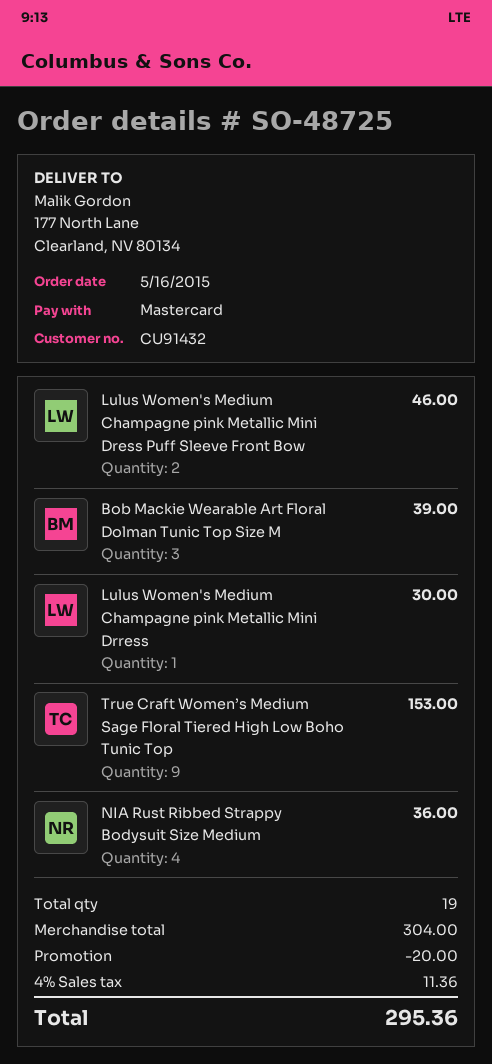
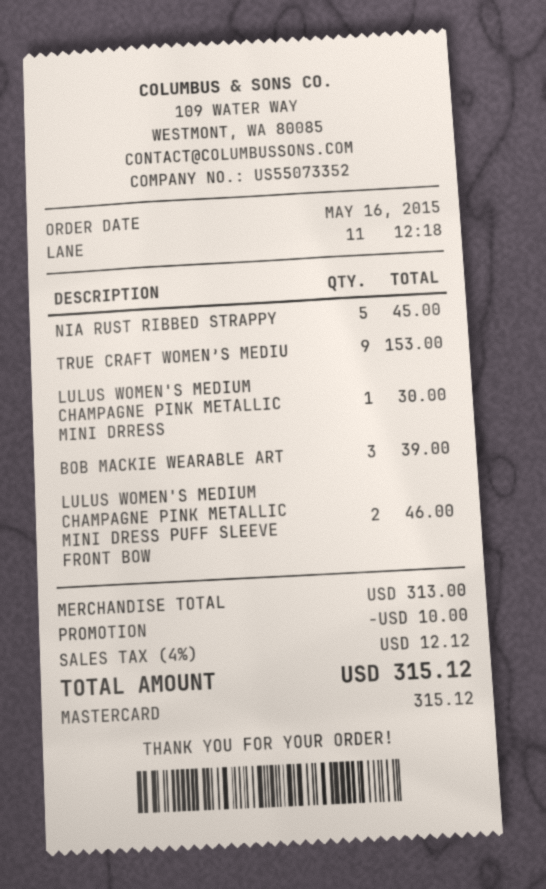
NIA Rust Ribbed Strappy Bodysuit Size Medium: 4 for 36.00 -> 5 for 45.00
subtotal: 304.00 -> 313.00
discount: 20.00 -> 10.00
tax: 4% = 11.36 -> 4% = 12.12
total: 295.36 -> 315.12

